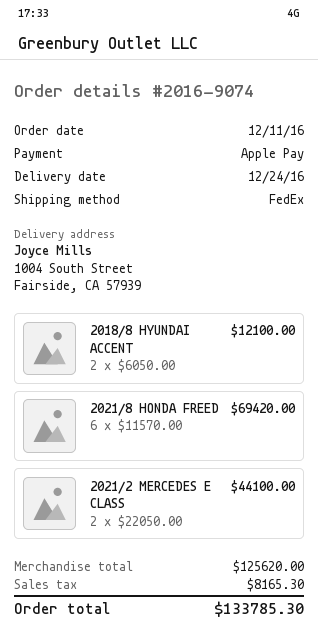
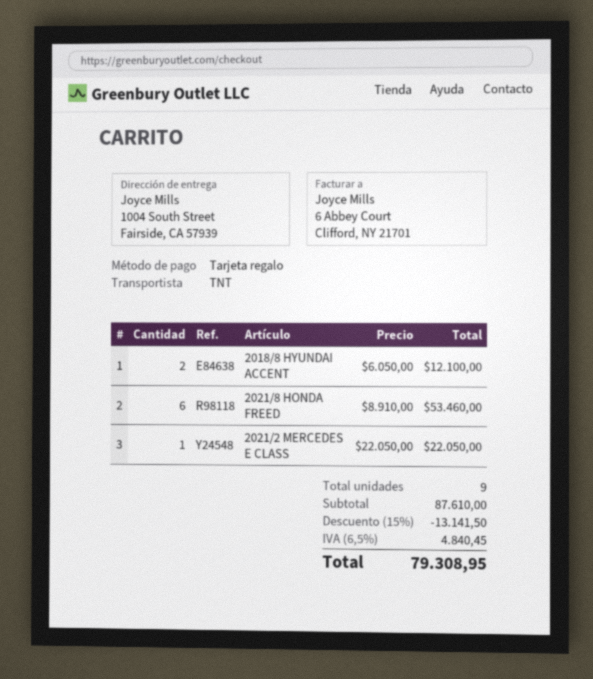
payment method: Apple Pay -> gift card
shipping method: FedEx -> TNT
2021/8 HONDA FREED: 6 x 11570.00 = 69420.00 -> 6 x 8910.00 = 53460.00
2021/2 MERCEDES E CLASS: 2 x 22050.00 = 44100.00 -> 1 x 22050.00 = 22050.00
subtotal: 125620.00 -> 87610.00
discount: none -> 15% = 13141.50
tax: 8165.30 -> 4840.45
total: 133785.30 -> 79308.95

